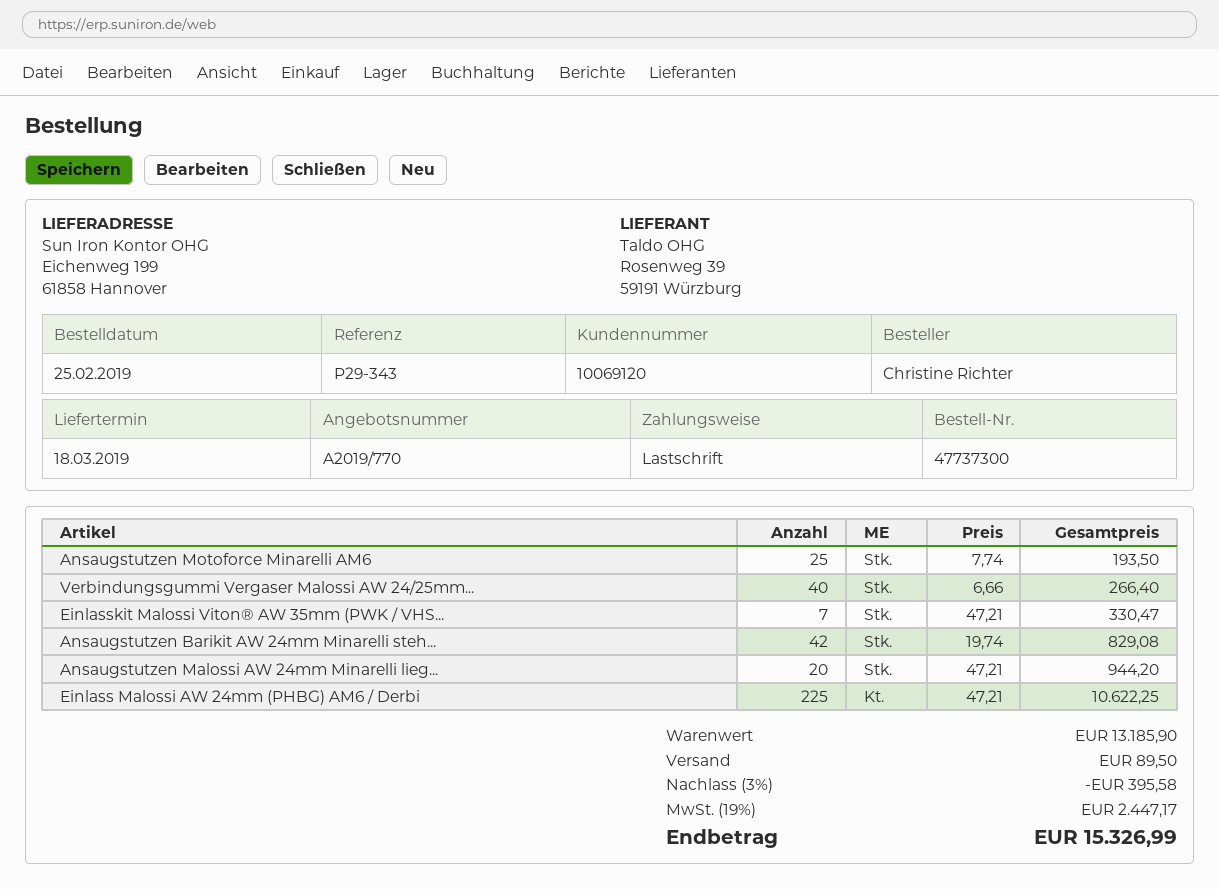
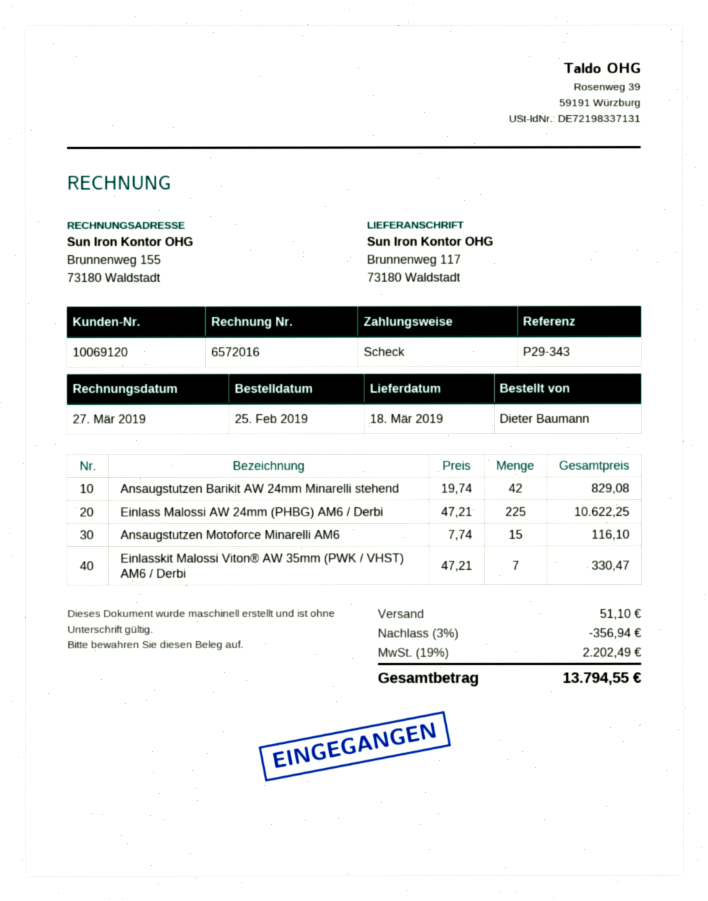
ordered by: Christine Richter -> Dieter Baumann
payment method: direct debit -> cheque
ship to: Eichenweg 199, 61858 Hannover -> Brunnenweg 117, 73180 Waldstadt
Ansaugstutzen Motoforce Minarelli AM6: 25 x 7.74 = 193.50 -> 15 x 7.74 = 116.10
Verbindungsgummi Vergaser Malossi AW 24/25mm...: 40 x 6.66 = 266.40 -> none
Ansaugstutzen Malossi AW 24mm Minarelli lieg...: 20 x 47.21 = 944.20 -> none
discount: 3% = 395.58 -> 3% = 356.94
shipping: 89.50 -> 51.10
tax: 19% = 2447.17 -> 19% = 2202.49
total: 15326.99 -> 13794.55

